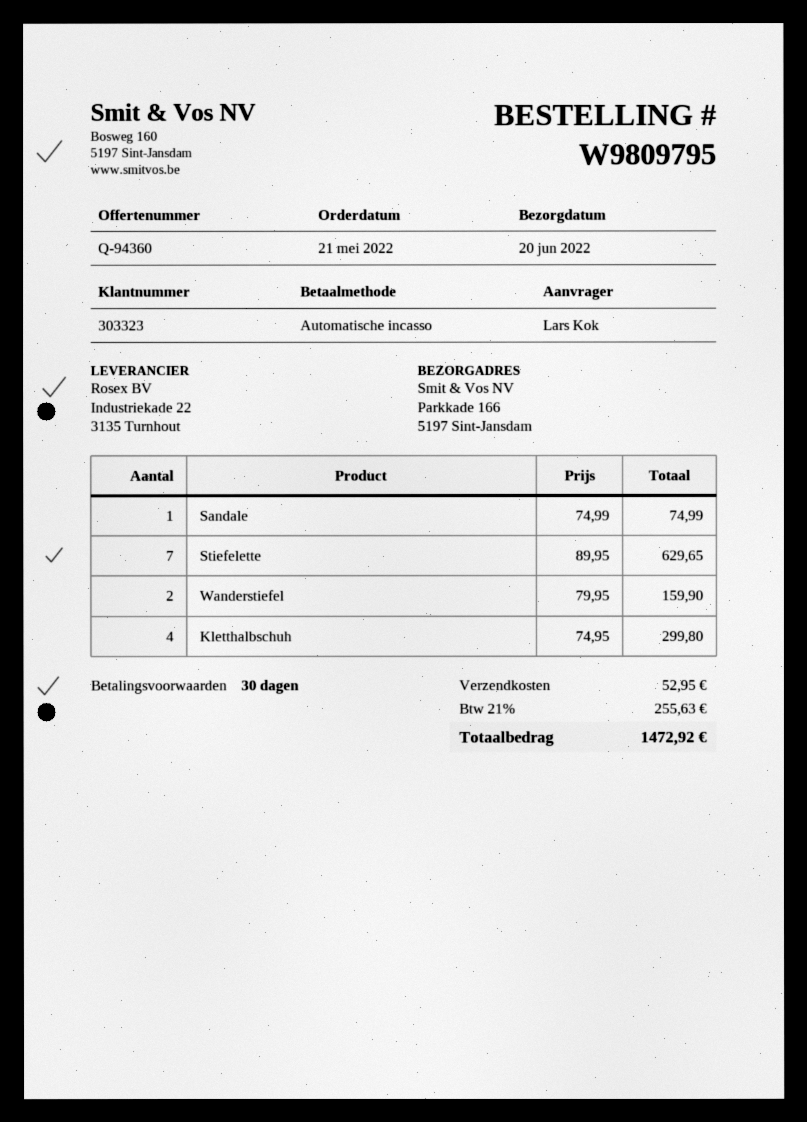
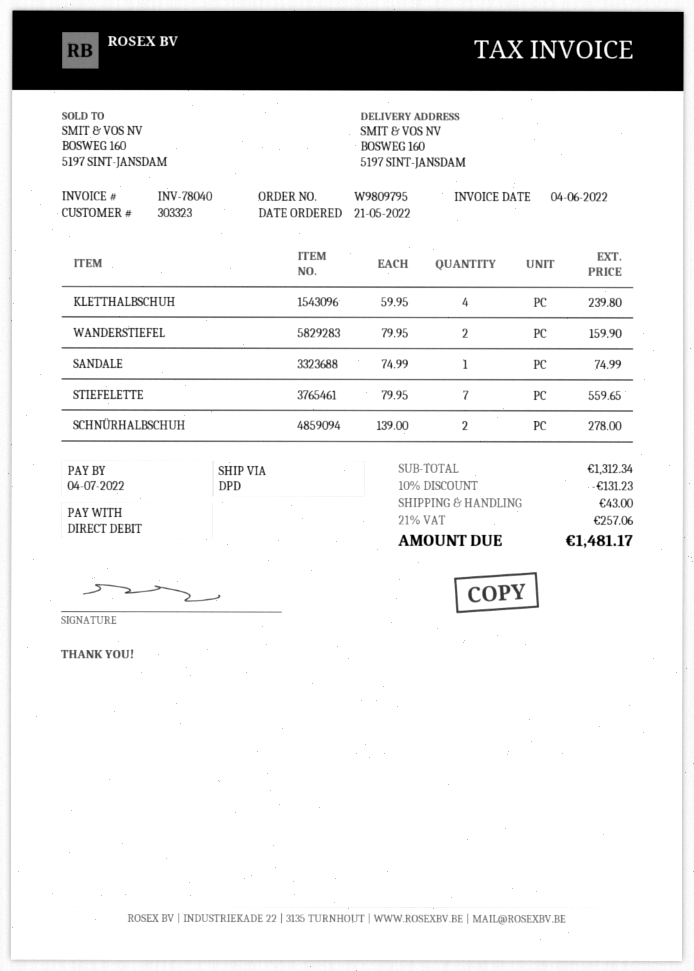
ship to: Parkkade 166, 5197 Sint-Jansdam -> BOSWEG 160, 5197 SINT-JANSDAM
Stiefelette: 7 x 89.95 = 629.65 -> 7 x 79.95 = 559.65
Kletthalbschuh: 4 x 74.95 = 299.80 -> 4 x 59.95 = 239.80
SCHNÜRHALBSCHUH: none -> 2 x 139.00 = 278.00
discount: none -> 10% = 131.23
shipping: 52.95 -> 43.00
tax: 21% = 255.63 -> 21% = 257.06
total: 1472.92 -> 1481.17

